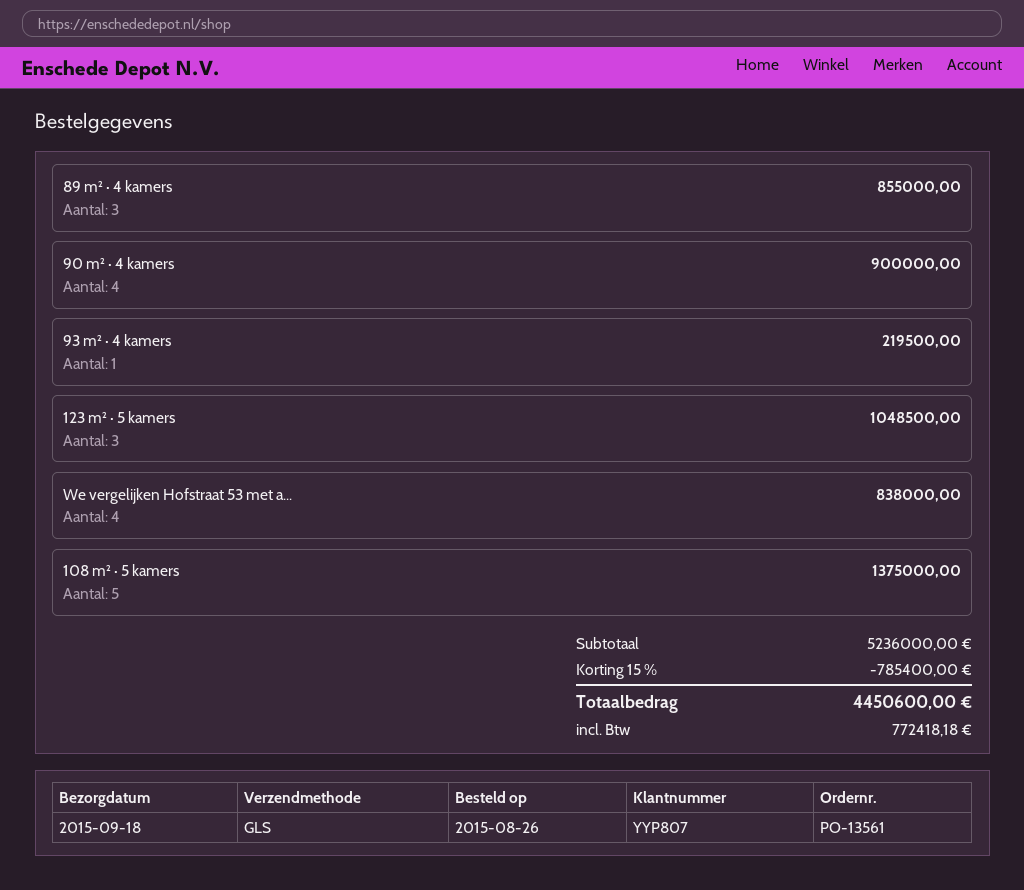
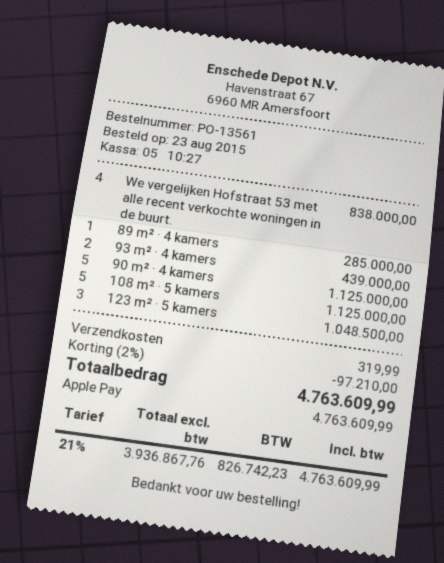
order date: 2015-08-26 -> 2015-08-23
89 m² · 4 kamers: 3 for 855000.00 -> 1 for 285000.00
90 m² · 4 kamers: 4 for 900000.00 -> 5 for 1125000.00
93 m² · 4 kamers: 1 for 219500.00 -> 2 for 439000.00
108 m² · 5 kamers: 5 for 1375000.00 -> 5 for 1125000.00
discount: 15% = 785400.00 -> 2% = 97210.00
shipping: none -> 319.99
tax: 772418.18 -> 826742.23
total: 4450600.00 -> 4763609.99

